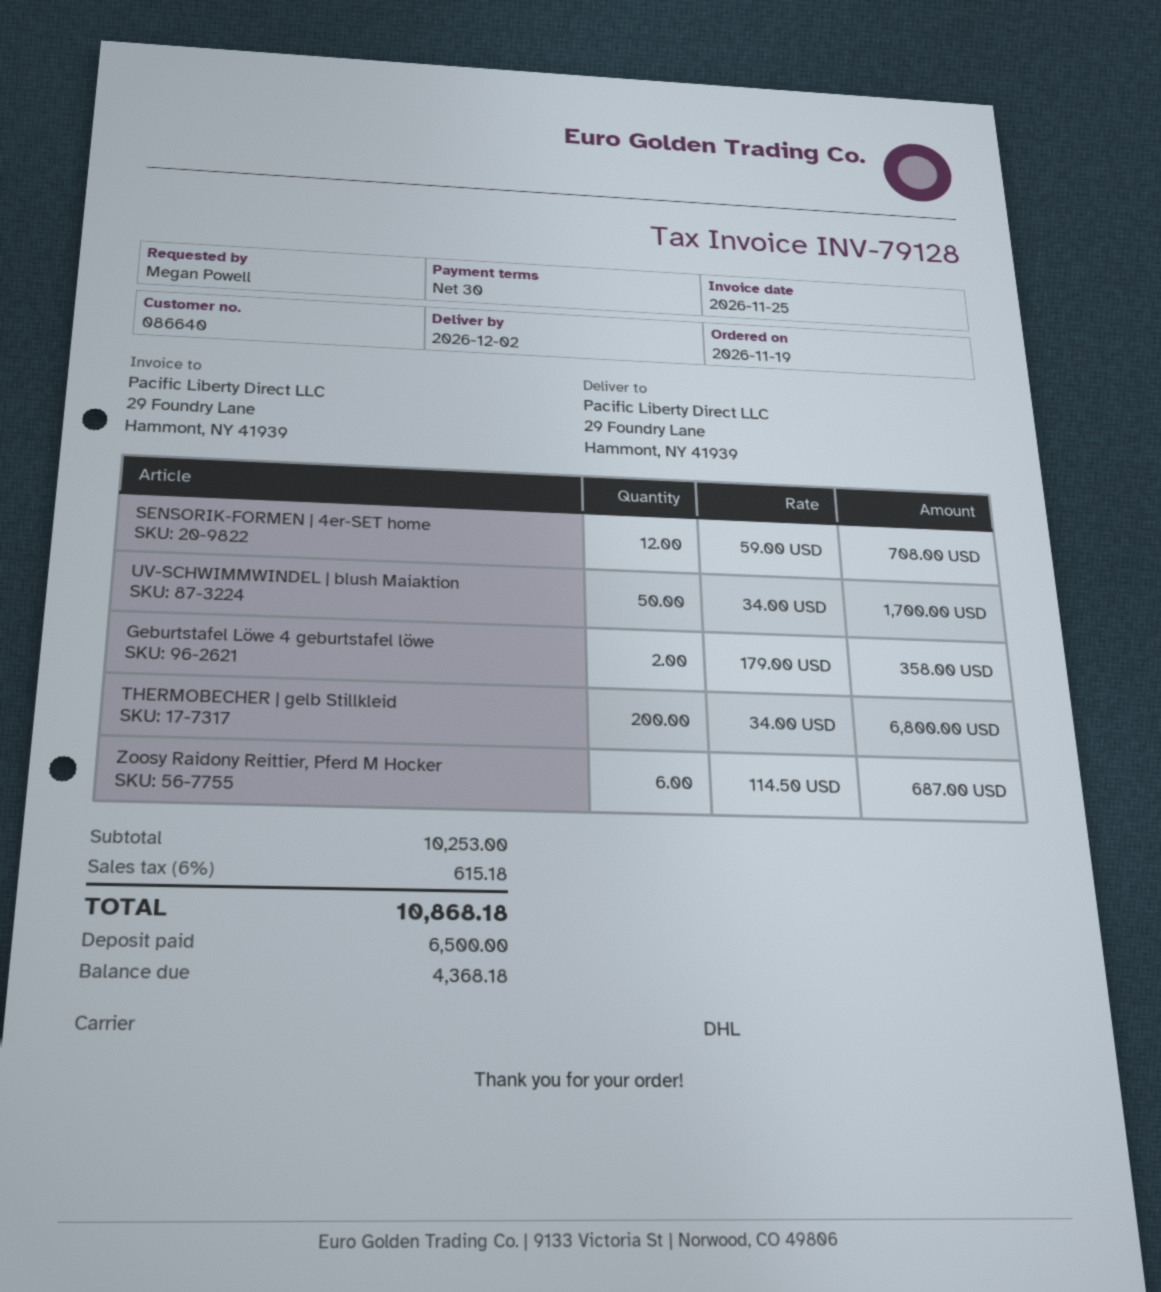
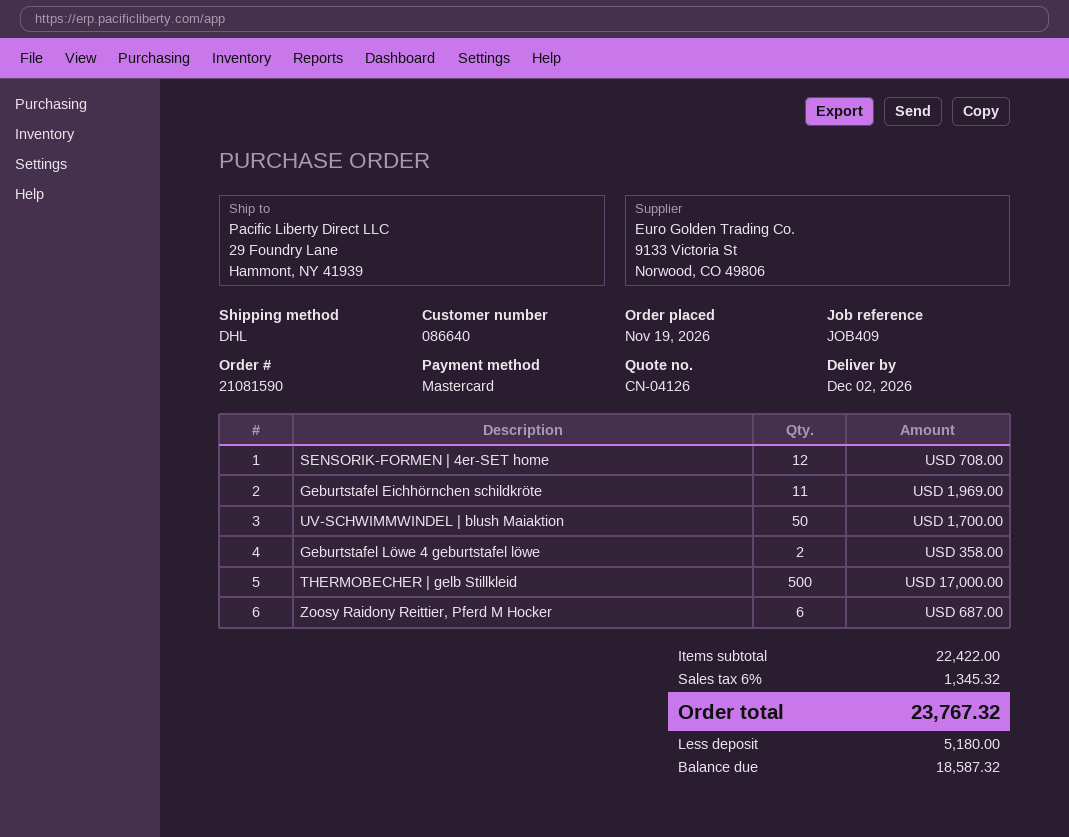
THERMOBECHER | gelb Stillkleid: 200 for 6800.00 -> 500 for 17000.00
Geburtstafel Eichhörnchen schildkröte: none -> 11 for 1969.00
subtotal: 10253.00 -> 22422.00
tax: 6% = 615.18 -> 6% = 1345.32
total: 10868.18 -> 23767.32
deposit: 6500.00 -> 5180.00
balance: 4368.18 -> 18587.32

